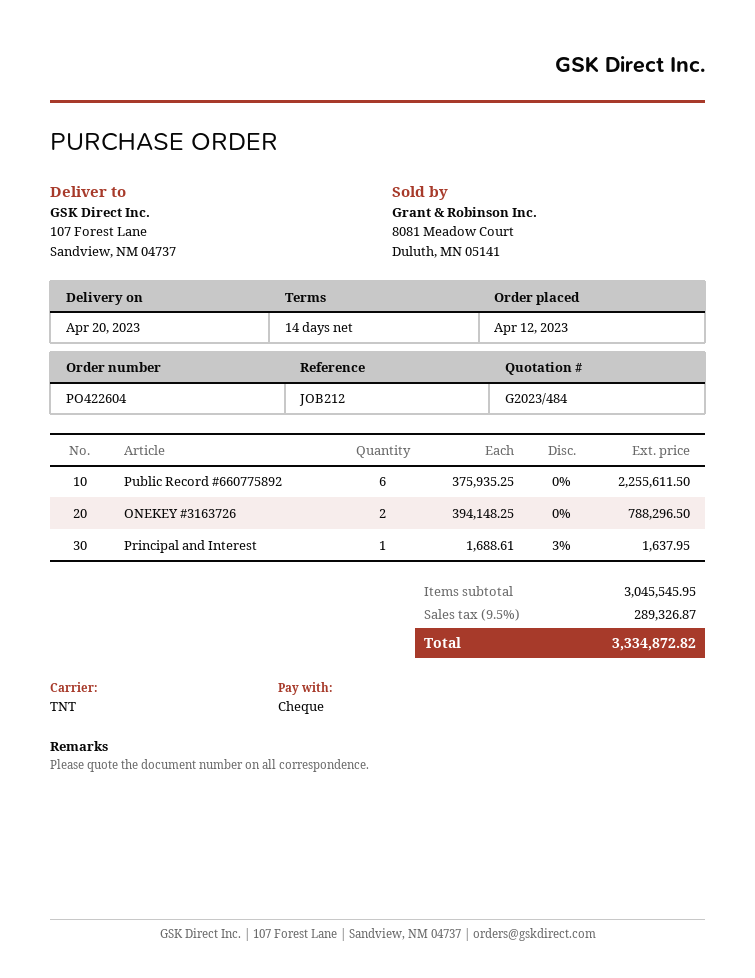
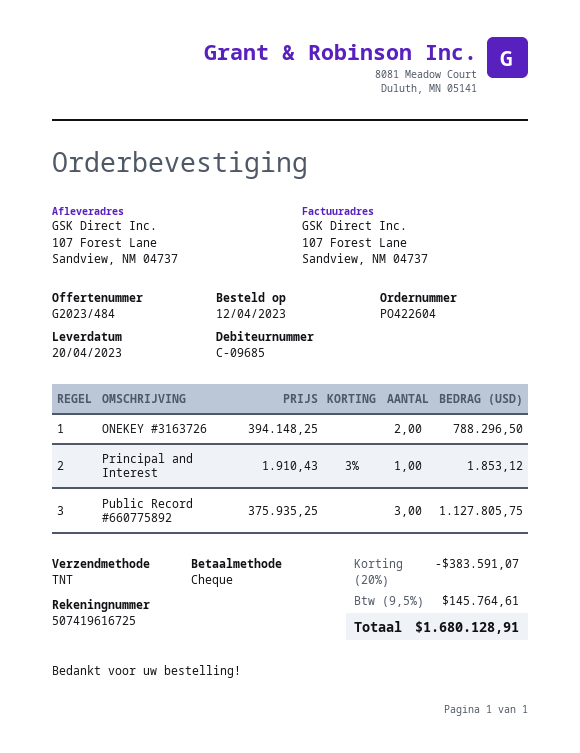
Public Record #660775892: 6 x 375935.25 = 2255611.50 -> 3 x 375935.25 = 1127805.75
Principal and Interest: 1 x 1688.61 - 3% = 1637.95 -> 1 x 1910.43 - 3% = 1853.12
discount: none -> 20% = 383591.07
tax: 9.5% = 289326.87 -> 9.5% = 145764.61
total: 3334872.82 -> 1680128.91

